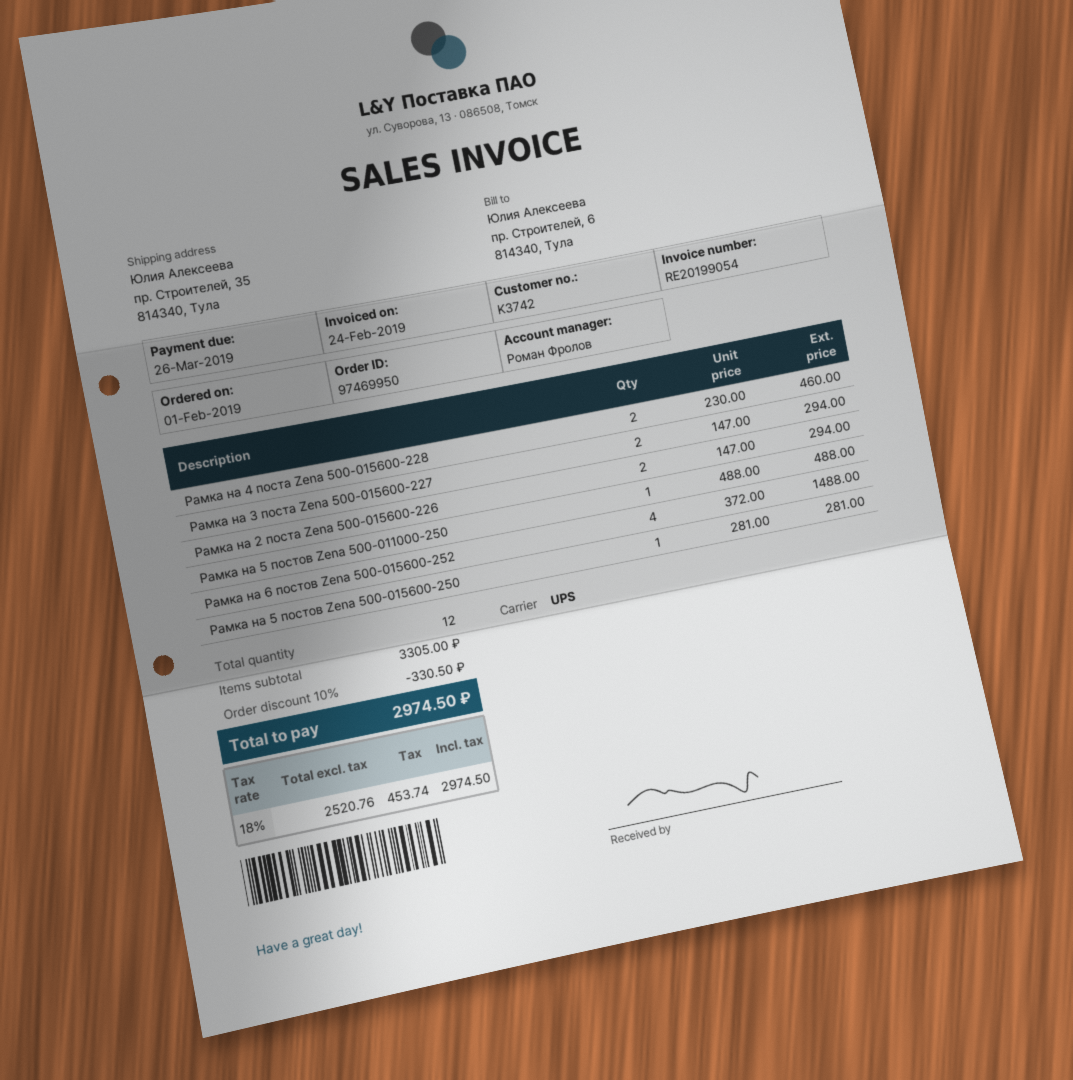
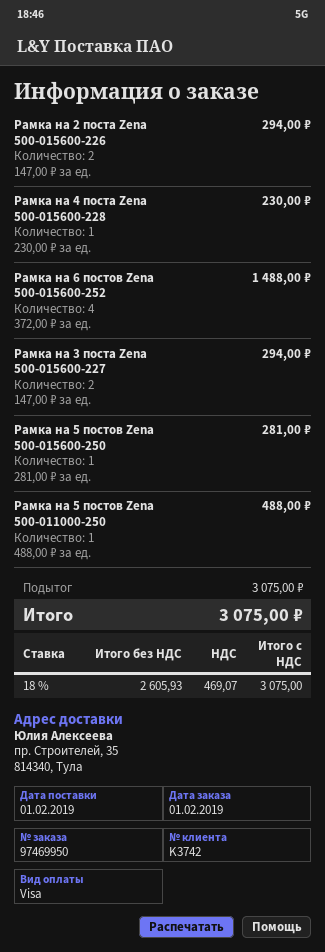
Рамка на 4 поста Zena 500-015600-228: 2 x 230.00 = 460.00 -> 1 x 230.00 = 230.00
subtotal: 3305.00 -> 3075.00
discount: 10% = 330.50 -> none
net: 2520.76 -> 2605.93
tax: 18% = 453.74 -> 18% = 469.07
total: 2974.50 -> 3075.00

